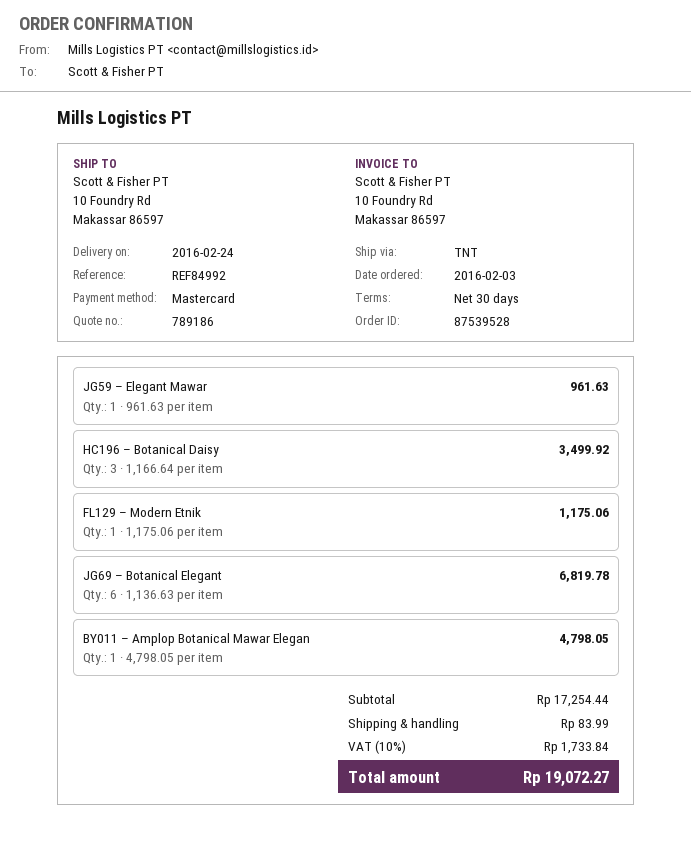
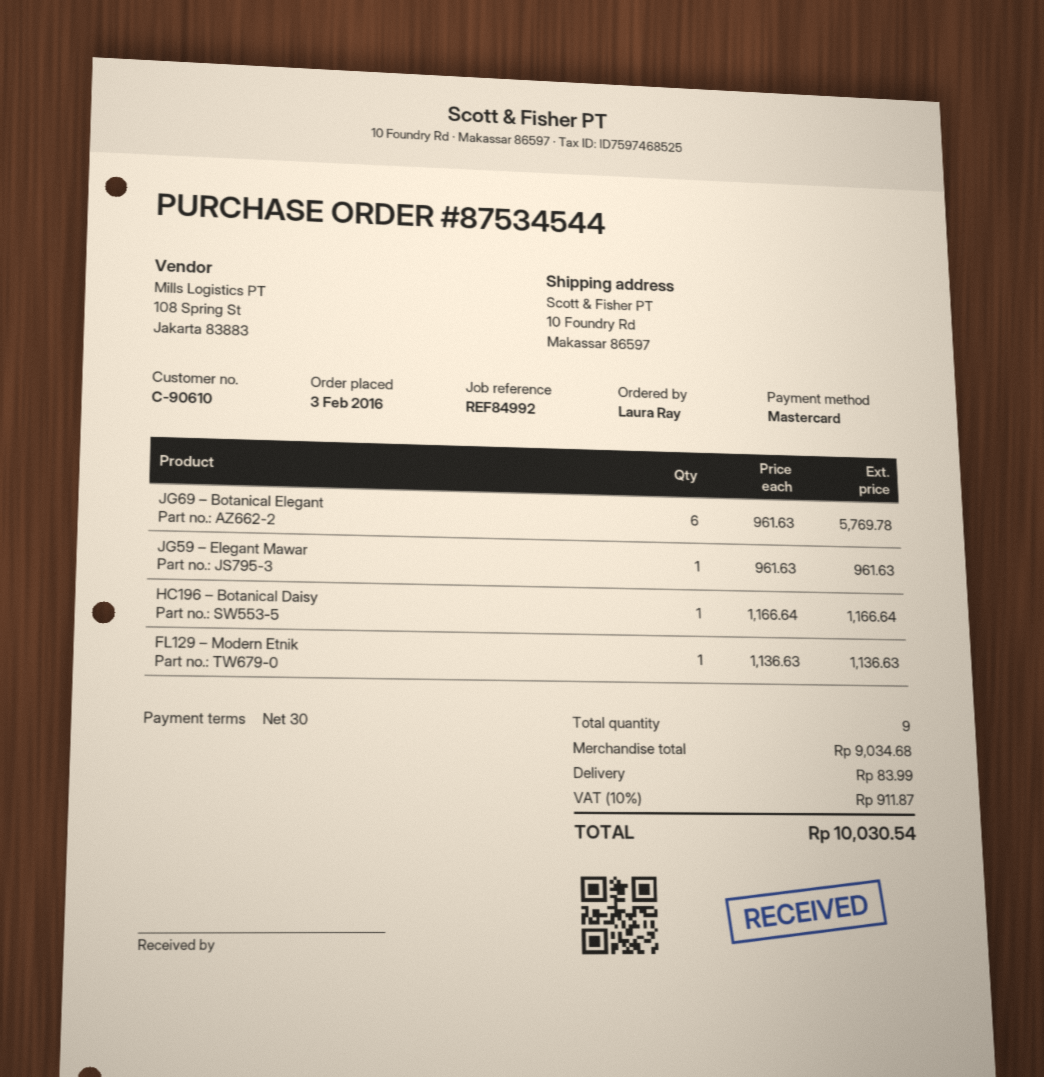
order number: 87539528 -> 87534544
HC196 – Botanical Daisy: 3 x 1166.64 = 3499.92 -> 1 x 1166.64 = 1166.64
FL129 – Modern Etnik: 1 x 1175.06 = 1175.06 -> 1 x 1136.63 = 1136.63
JG69 – Botanical Elegant: 6 x 1136.63 = 6819.78 -> 6 x 961.63 = 5769.78
BY011 – Amplop Botanical Mawar Elegan: 1 x 4798.05 = 4798.05 -> none
subtotal: 17254.44 -> 9034.68
tax: 10% = 1733.84 -> 10% = 911.87
total: 19072.27 -> 10030.54

